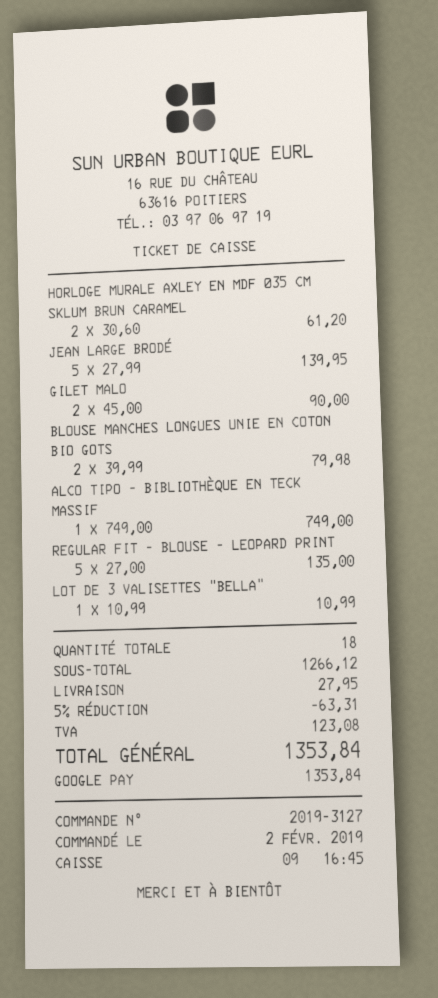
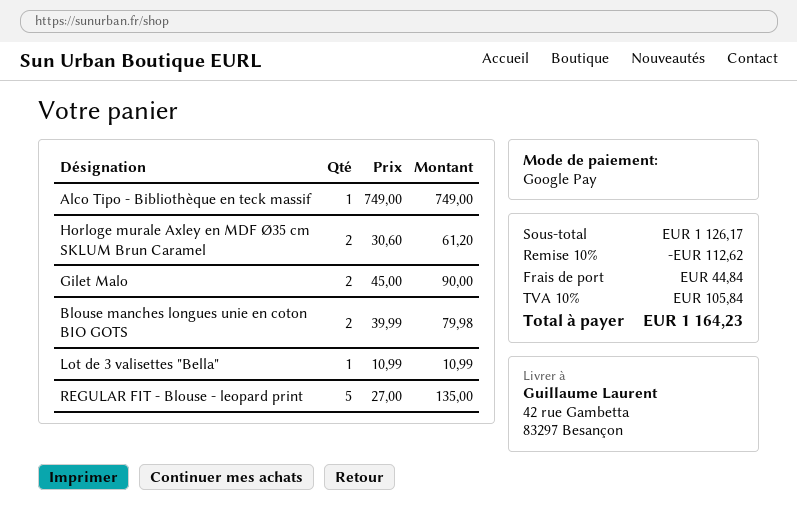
JEAN LARGE BRODÉ: 5 x 27.99 = 139.95 -> none
subtotal: 1266.12 -> 1126.17
discount: 5% = 63.31 -> 10% = 112.62
shipping: 27.95 -> 44.84
tax: 123.08 -> 105.84
total: 1353.84 -> 1164.23

